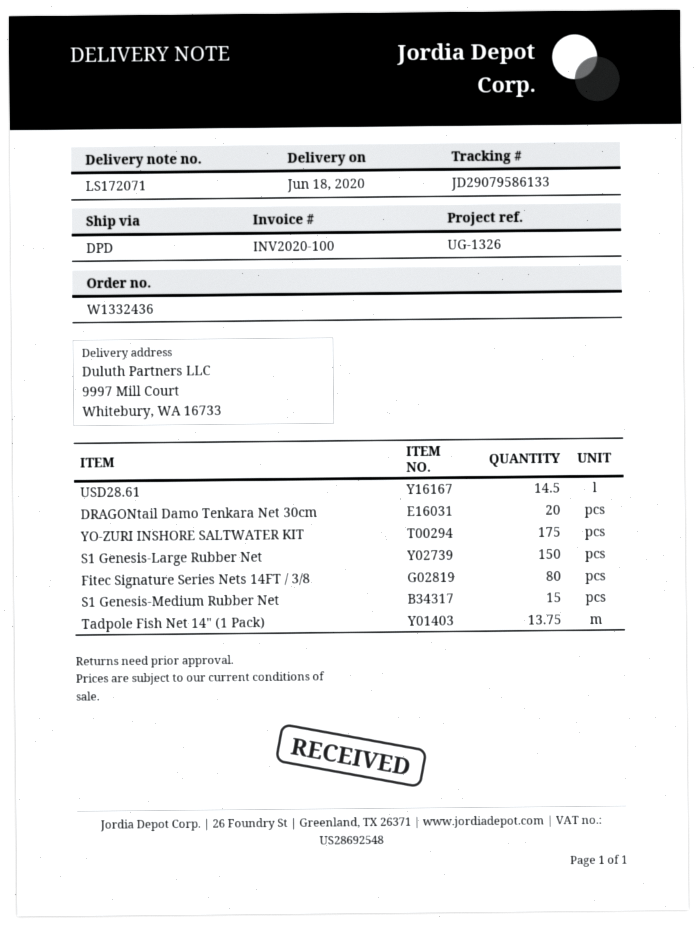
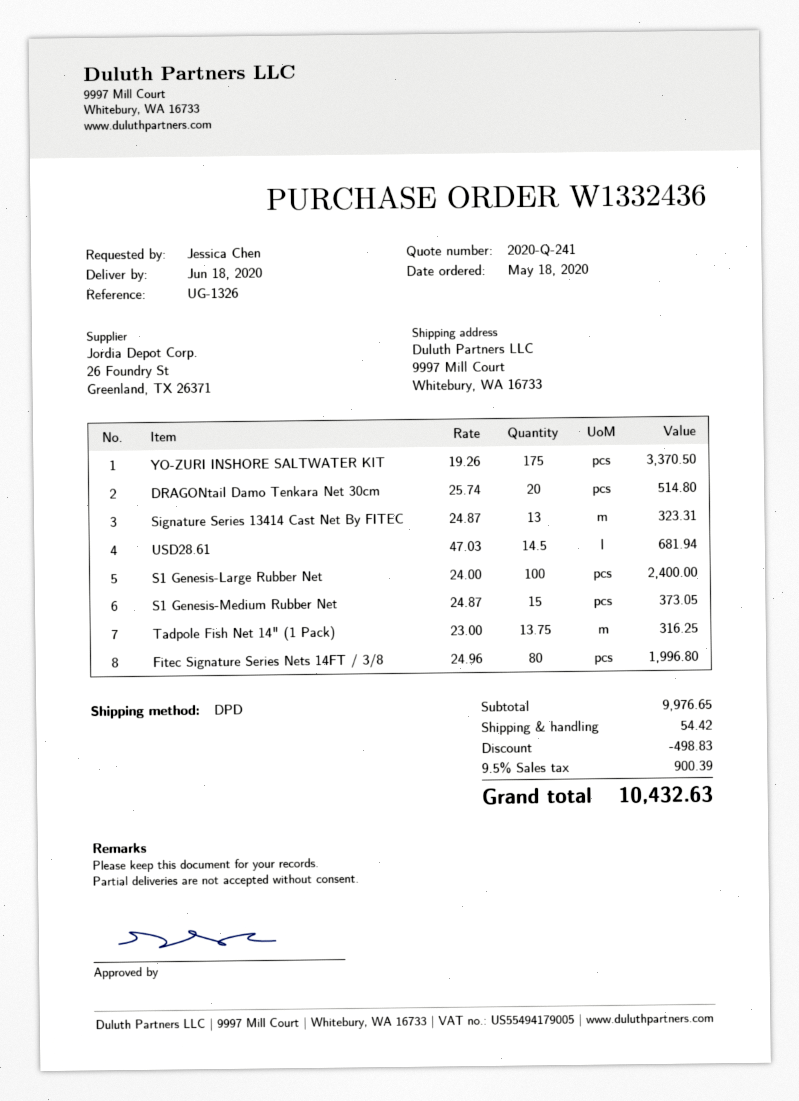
S1 Genesis-Large Rubber Net: 150 -> 100
Signature Series 13414 Cast Net By FITEC: none -> 13

